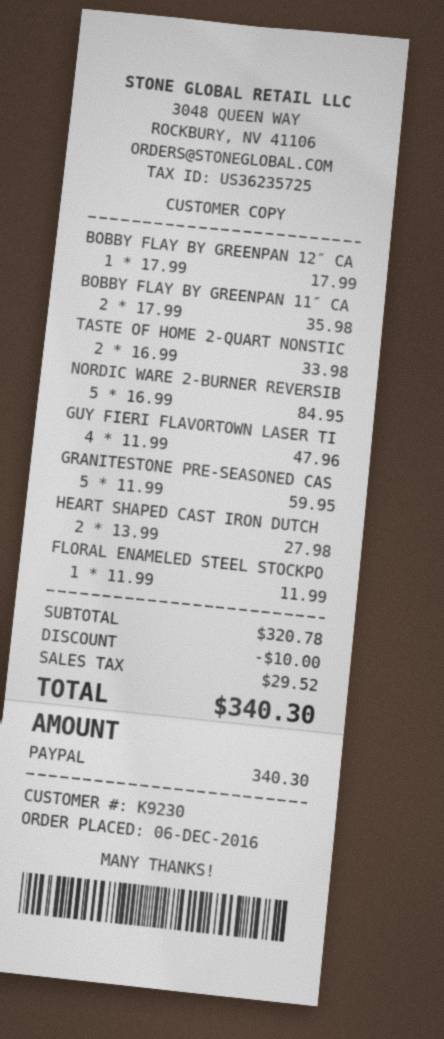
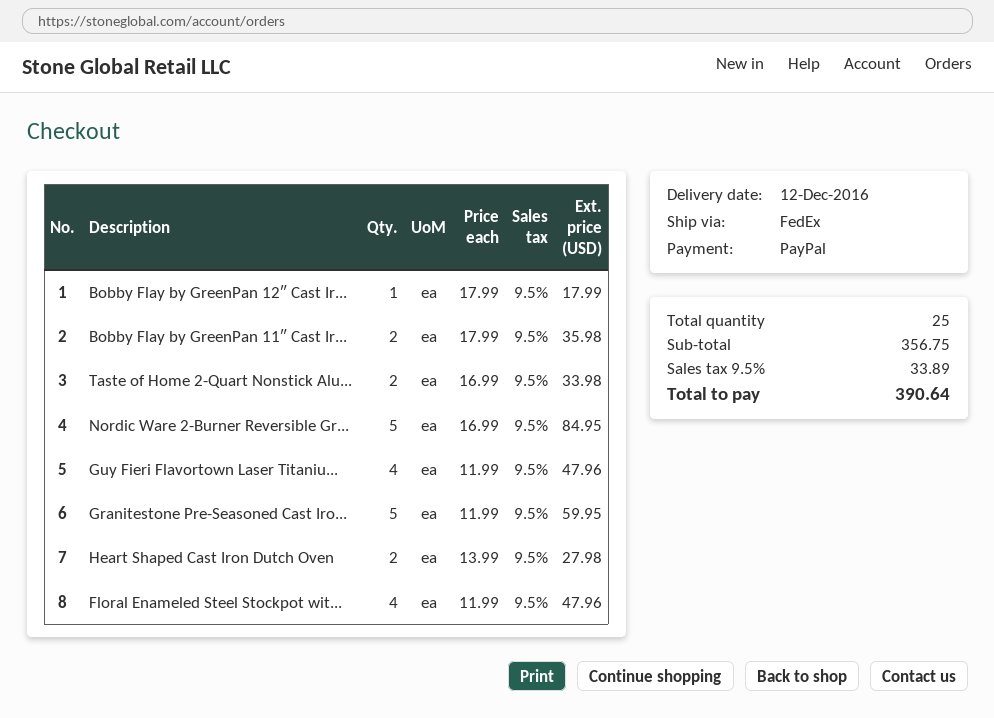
FLORAL ENAMELED STEEL STOCKPO: 1 x 11.99 = 11.99 -> 4 x 11.99 = 47.96
subtotal: 320.78 -> 356.75
discount: 10.00 -> none
tax: 29.52 -> 33.89
total: 340.30 -> 390.64

